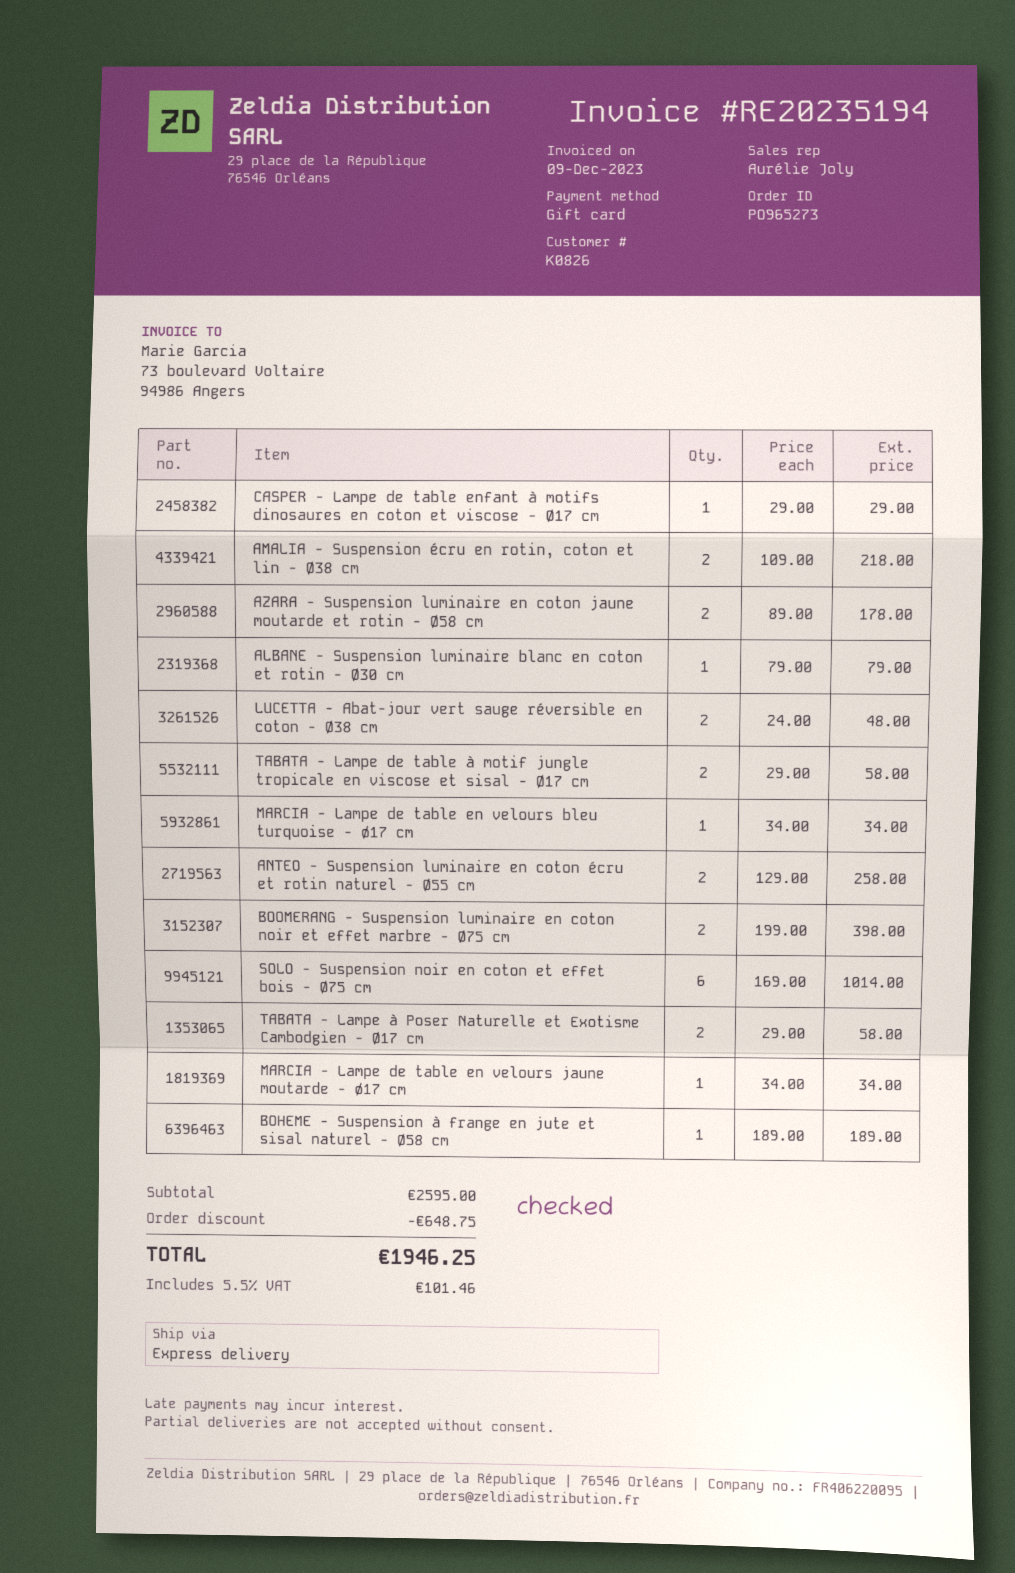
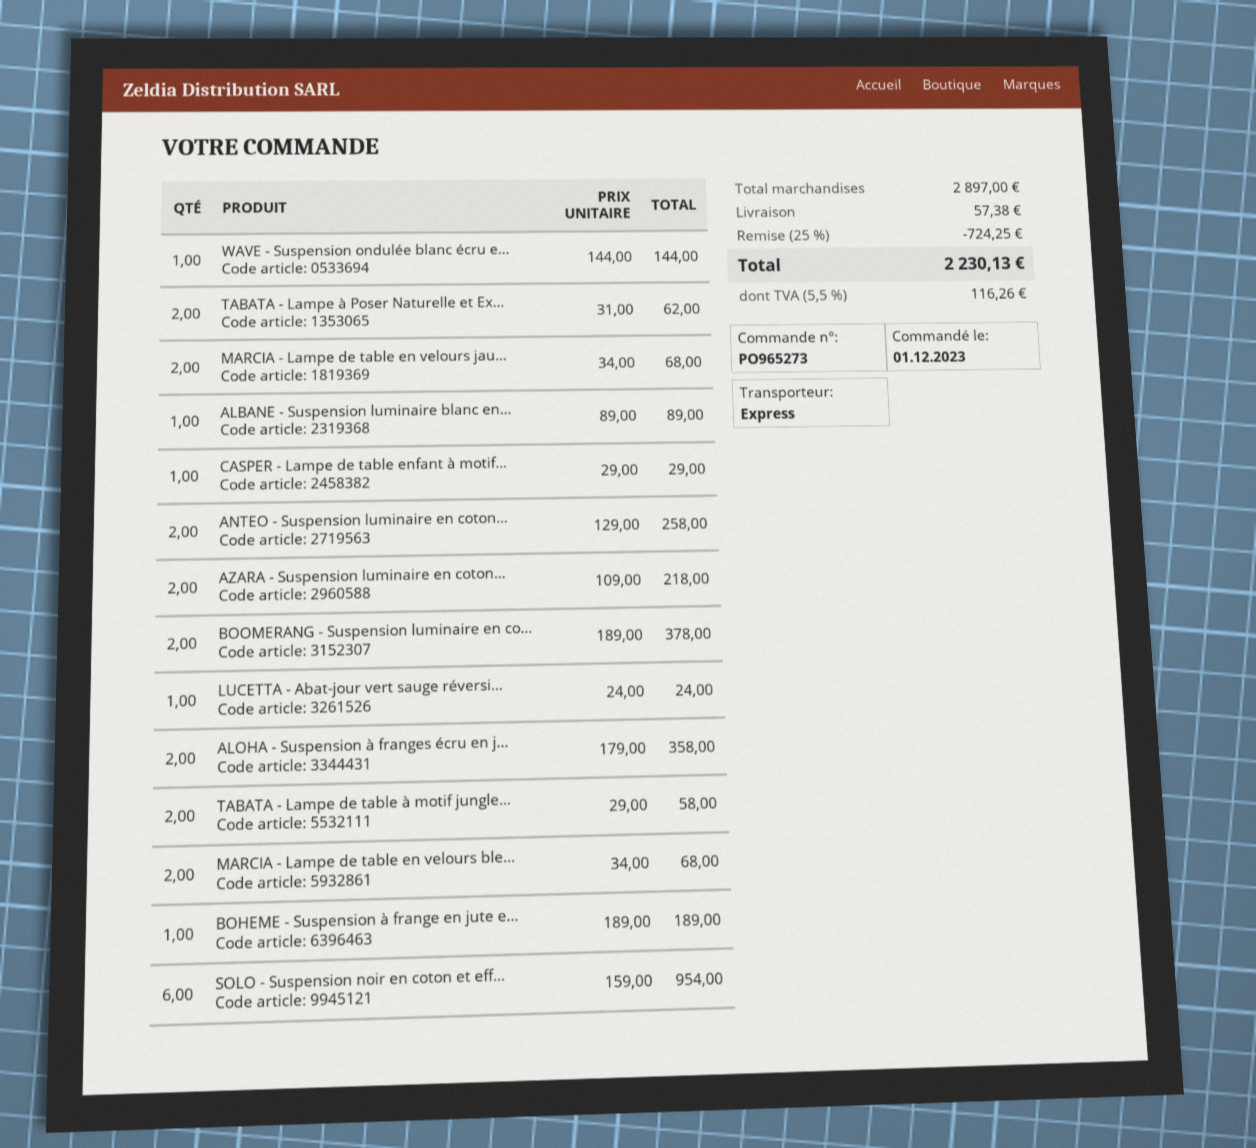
AMALIA - Suspension écru en rotin, coton et lin - Ø38 cm: 2 x 109.00 = 218.00 -> none
AZARA - Suspension luminaire en coton jaune moutarde et rotin - Ø58 cm: 2 x 89.00 = 178.00 -> 2 x 109.00 = 218.00
ALBANE - Suspension luminaire blanc en coton et rotin - Ø30 cm: 1 x 79.00 = 79.00 -> 1 x 89.00 = 89.00
LUCETTA - Abat-jour vert sauge réversible en coton - Ø38 cm: 2 x 24.00 = 48.00 -> 1 x 24.00 = 24.00
MARCIA - Lampe de table en velours bleu turquoise - ø17 cm: 1 x 34.00 = 34.00 -> 2 x 34.00 = 68.00
BOOMERANG - Suspension luminaire en coton noir et effet marbre - Ø75 cm: 2 x 199.00 = 398.00 -> 2 x 189.00 = 378.00
SOLO - Suspension noir en coton et effet bois - Ø75 cm: 6 x 169.00 = 1014.00 -> 6 x 159.00 = 954.00
TABATA - Lampe à Poser Naturelle et Exotisme Cambodgien - Ø17 cm: 2 x 29.00 = 58.00 -> 2 x 31.00 = 62.00
MARCIA - Lampe de table en velours jaune moutarde - ø17 cm: 1 x 34.00 = 34.00 -> 2 x 34.00 = 68.00
WAVE - Suspension ondulée blanc écru e...: none -> 1 x 144.00 = 144.00
ALOHA - Suspension à franges écru en j...: none -> 2 x 179.00 = 358.00
subtotal: 2595.00 -> 2897.00
discount: 648.75 -> 724.25
shipping: none -> 57.38
tax: 5.5% = 101.46 -> 5.5% = 116.26
total: 1946.25 -> 2230.13

